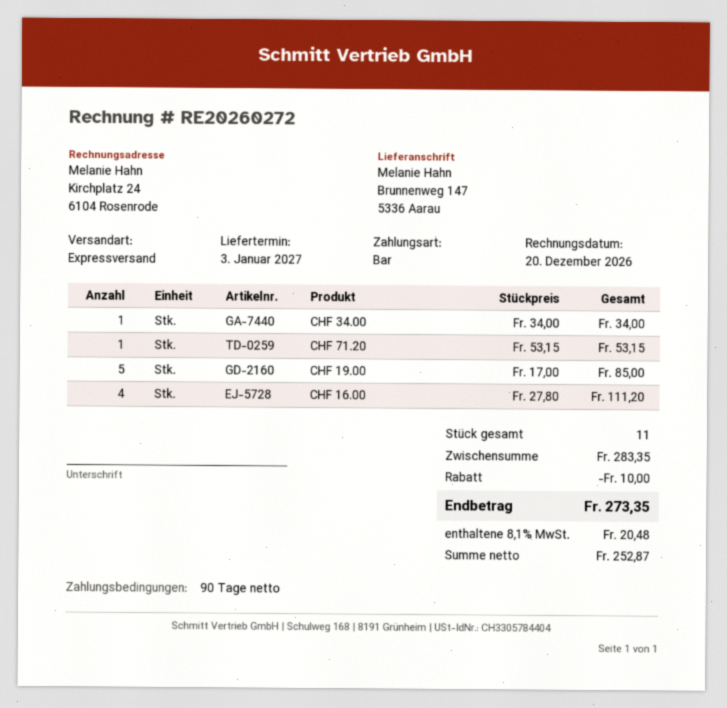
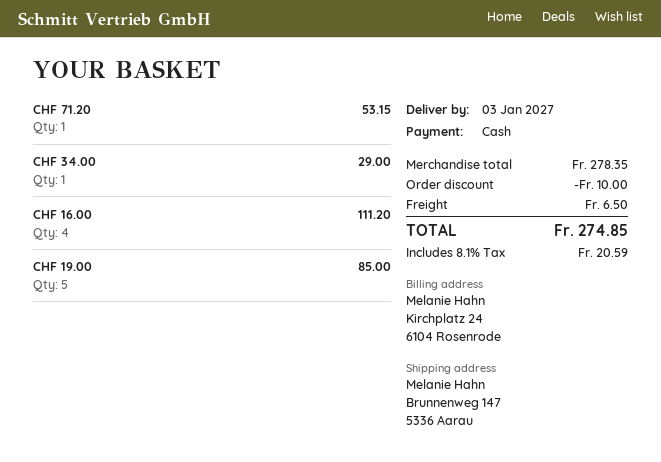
CHF 34.00: 1 for 34.00 -> 1 for 29.00
subtotal: 283.35 -> 278.35
shipping: none -> 6.50
tax: 8.1% = 20.48 -> 8.1% = 20.59
total: 273.35 -> 274.85

